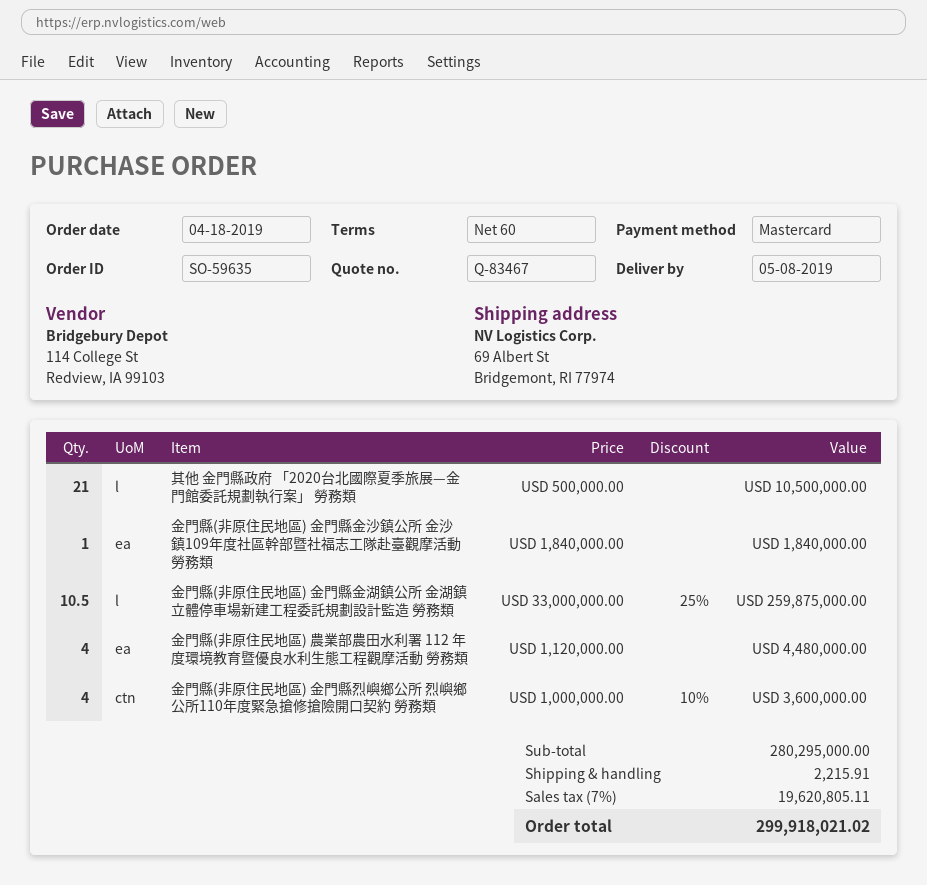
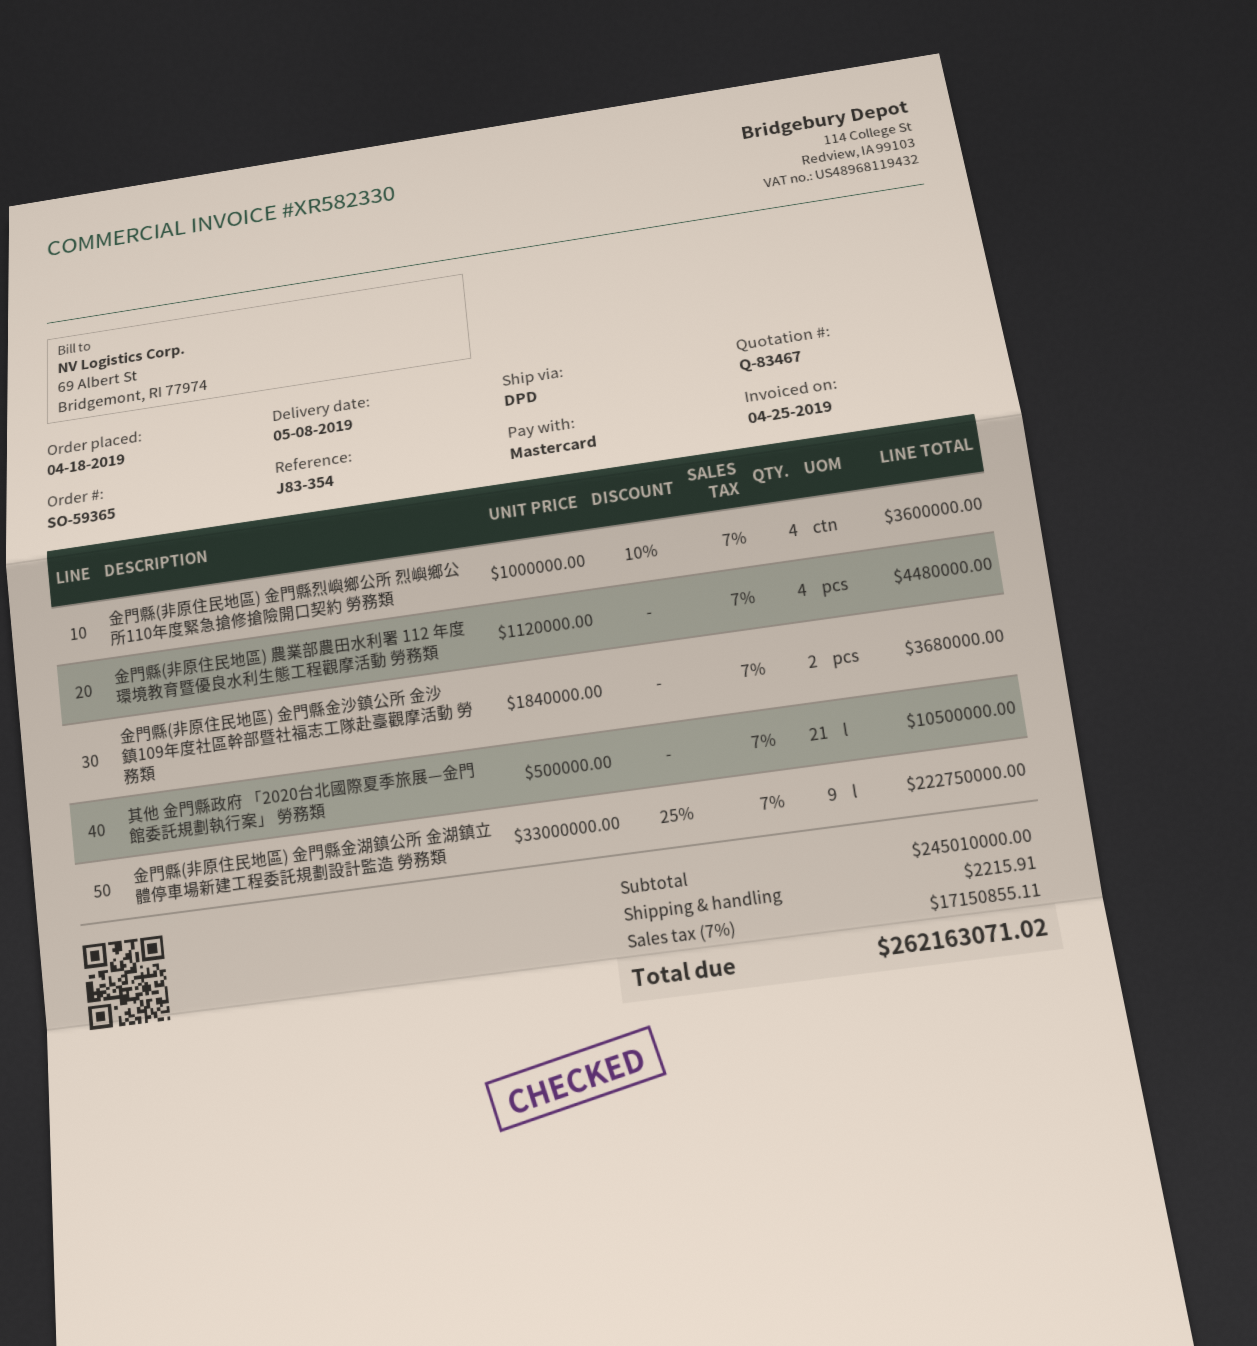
order number: SO-59635 -> SO-59365
金門縣(非原住民地區) 金門縣金沙鎮公所 金沙鎮109年度社區幹部暨社福志工隊赴臺觀摩活動 勞務類: 1 x 1840000.00 = 1840000.00 -> 2 x 1840000.00 = 3680000.00
金門縣(非原住民地區) 金門縣金湖鎮公所 金湖鎮立體停車場新建工程委託規劃設計監造 勞務類: 10.5 x 33000000.00 - 25% = 259875000.00 -> 9 x 33000000.00 - 25% = 222750000.00
subtotal: 280295000.00 -> 245010000.00
tax: 7% = 19620805.11 -> 7% = 17150855.11
total: 299918021.02 -> 262163071.02

